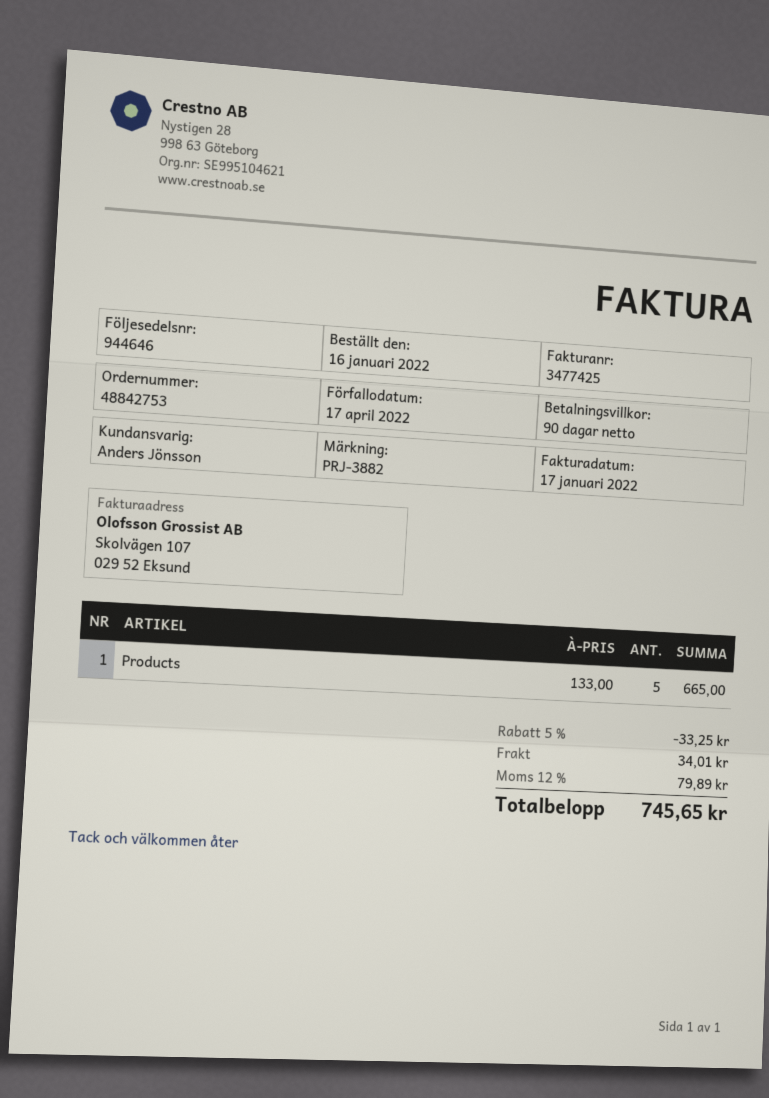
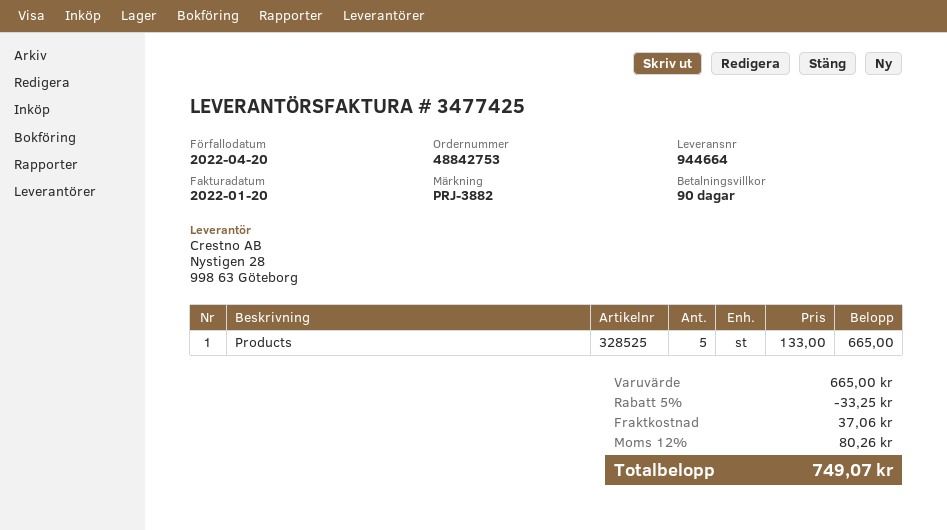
delivery note number: 944646 -> 944664
invoice date: 2022-01-17 -> 2022-01-20
due date: 2022-04-17 -> 2022-04-20
shipping: 34.01 -> 37.06
tax: 12% = 79.89 -> 12% = 80.26
total: 745.65 -> 749.07

